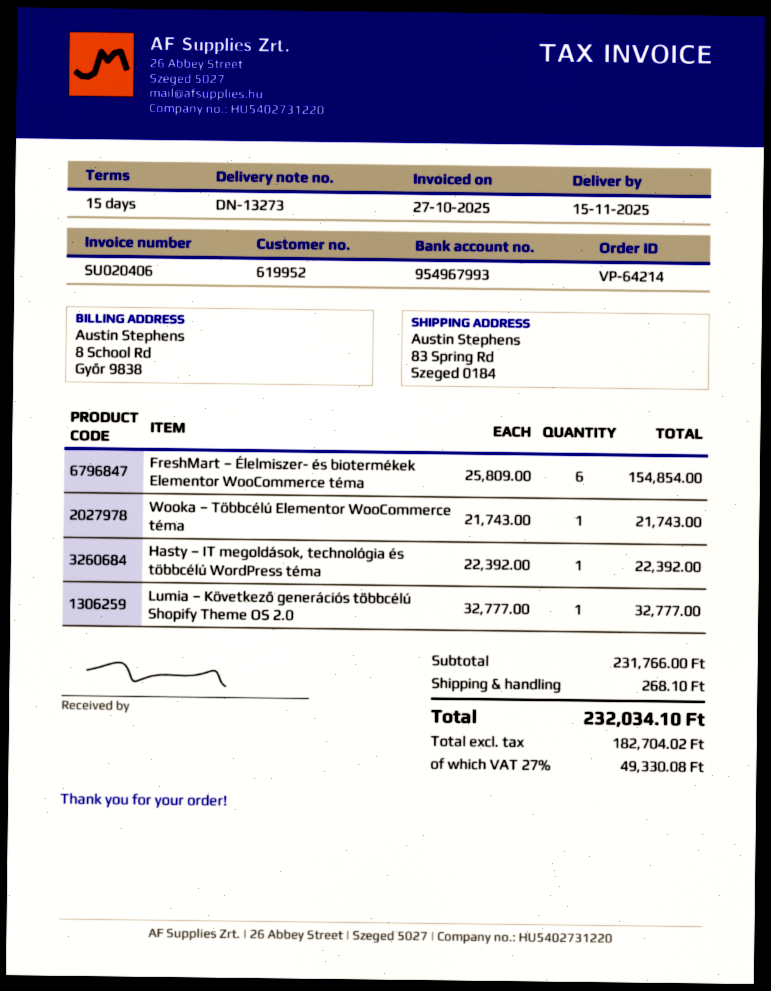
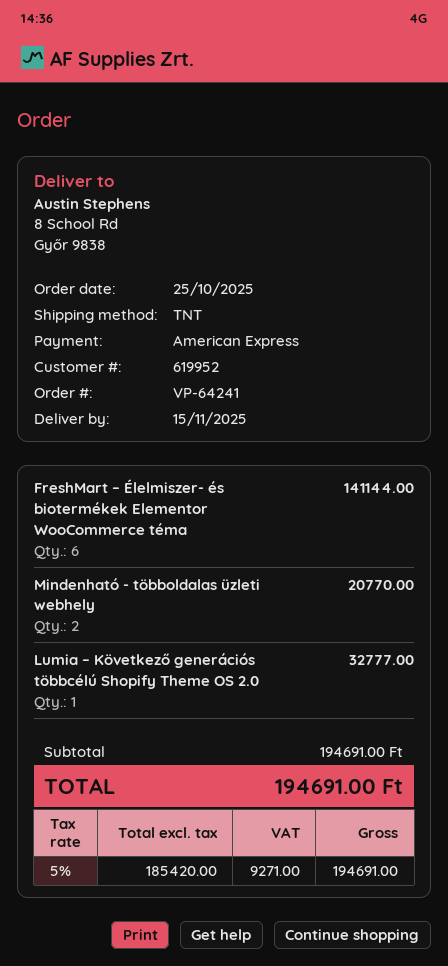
order number: VP-64214 -> VP-64241
ship to: 83 Spring Rd, Szeged 0184 -> 8 School Rd, Győr 9838
FreshMart – Élelmiszer- és biotermékek Elementor WooCommerce téma: 6 for 154854.00 -> 6 for 141144.00
Wooka – Többcélú Elementor WooCommerce téma: 1 for 21743.00 -> none
Hasty – IT megoldások, technológia és többcélú WordPress téma: 1 for 22392.00 -> none
Mindenható - többoldalas üzleti webhely: none -> 2 for 20770.00
subtotal: 231766.00 -> 194691.00
shipping: 268.10 -> none
net: 182704.02 -> 185420.00
tax: 27% = 49330.08 -> 5% = 9271.00
total: 232034.10 -> 194691.00

